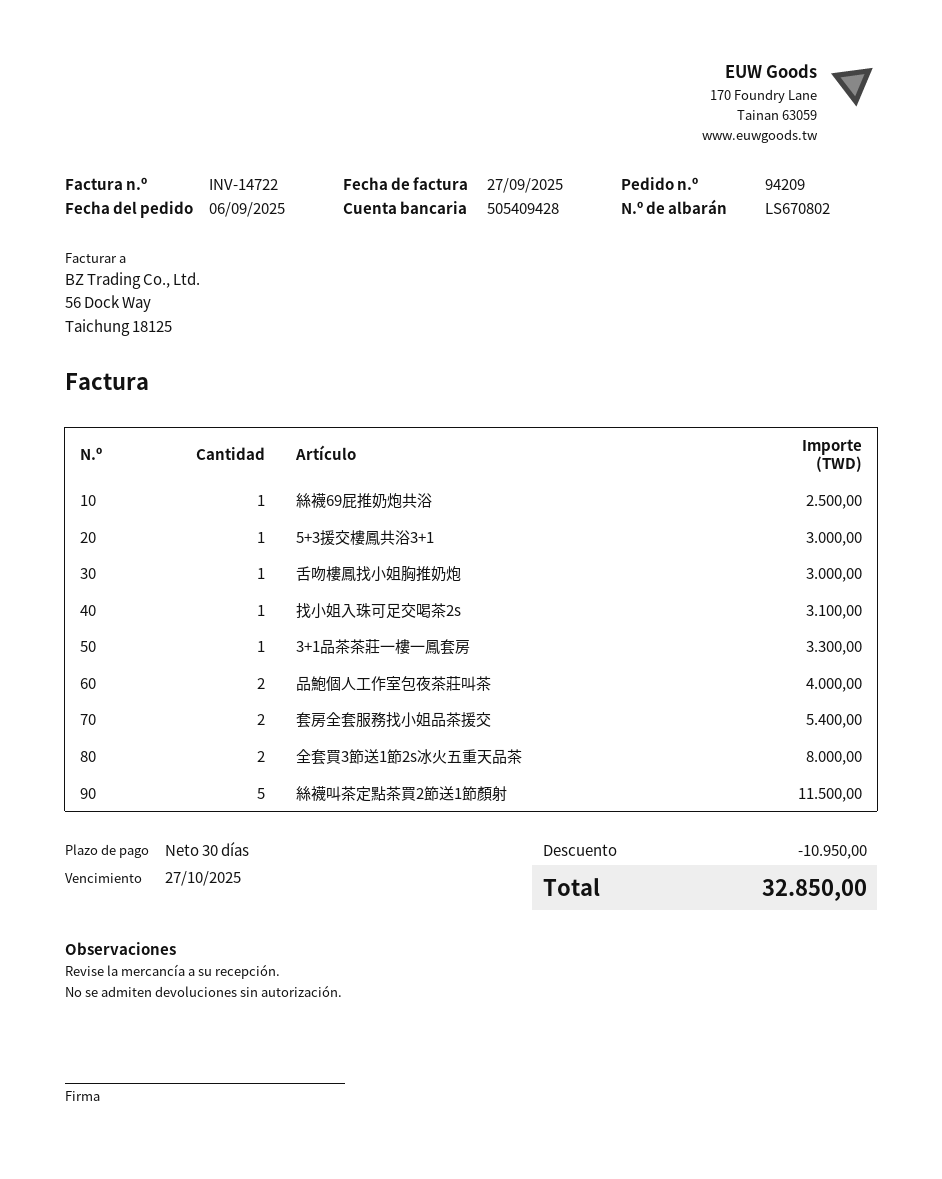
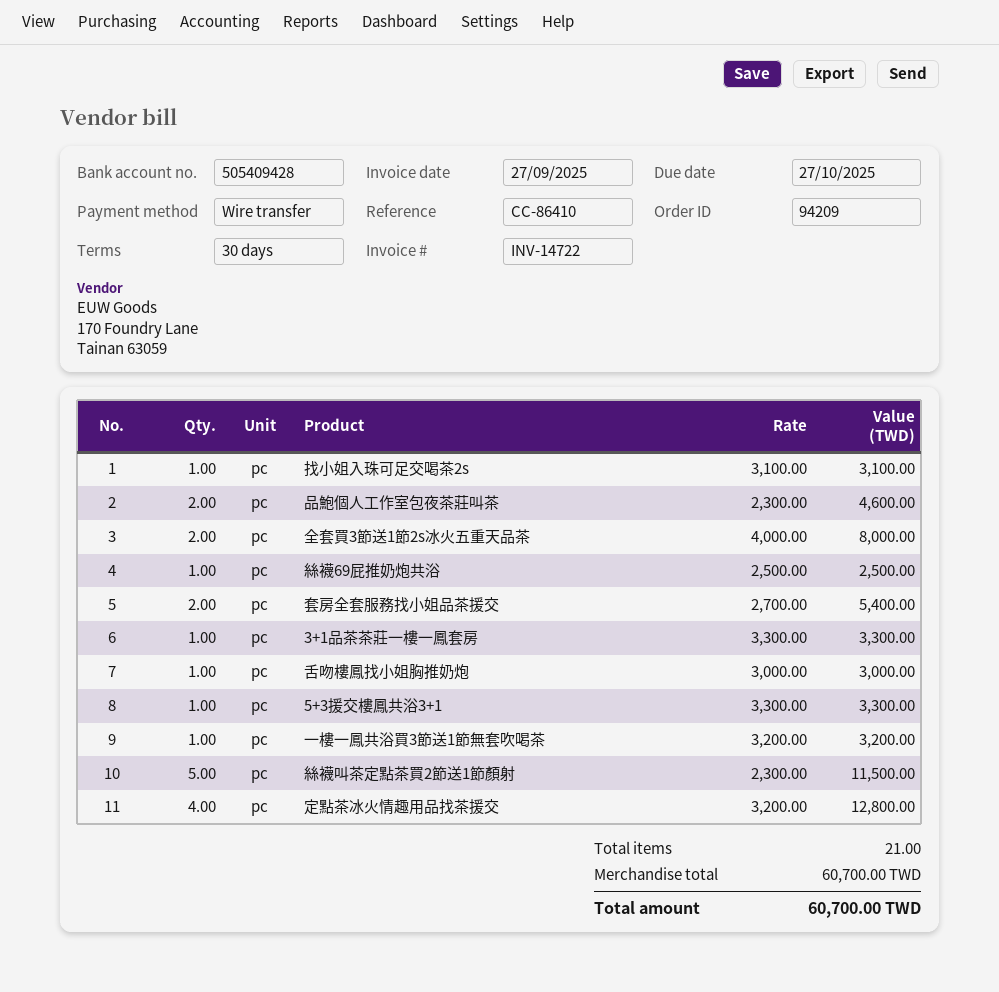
5+3援交樓鳳共浴3+1: 1 for 3000.00 -> 1 for 3300.00
品鮑個人工作室包夜茶莊叫茶: 2 for 4000.00 -> 2 for 4600.00
一樓一鳳共浴買3節送1節無套吹喝茶: none -> 1 for 3200.00
定點茶冰火情趣用品找茶援交: none -> 4 for 12800.00
discount: 10950.00 -> none
total: 32850.00 -> 60700.00

